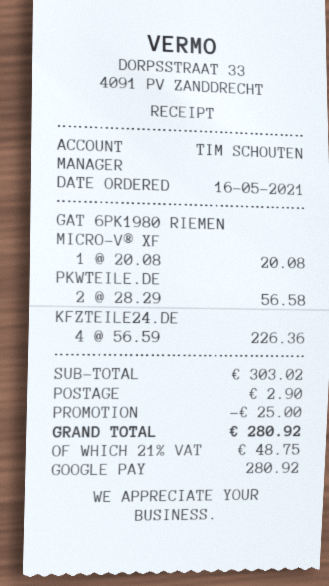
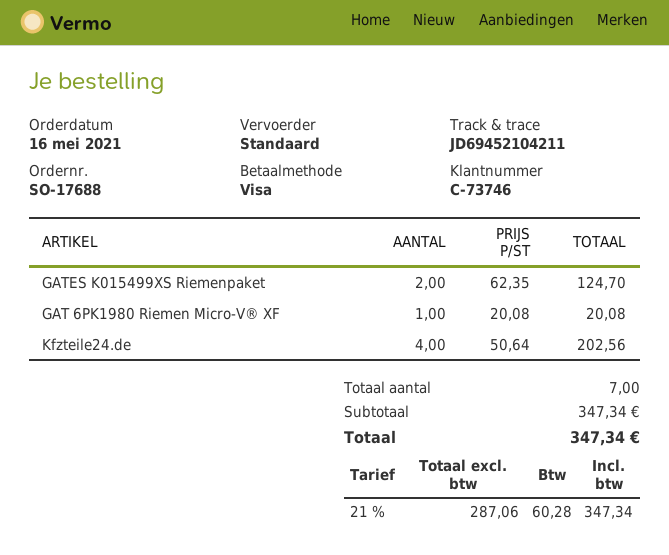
payment method: Google Pay -> Visa
PKWTEILE.DE: 2 x 28.29 = 56.58 -> none
KFZTEILE24.DE: 4 x 56.59 = 226.36 -> 4 x 50.64 = 202.56
GATES K015499XS Riemenpaket: none -> 2 x 62.35 = 124.70
subtotal: 303.02 -> 347.34
discount: 25.00 -> none
shipping: 2.90 -> none
tax: 21% = 48.75 -> 21% = 60.28
total: 280.92 -> 347.34

